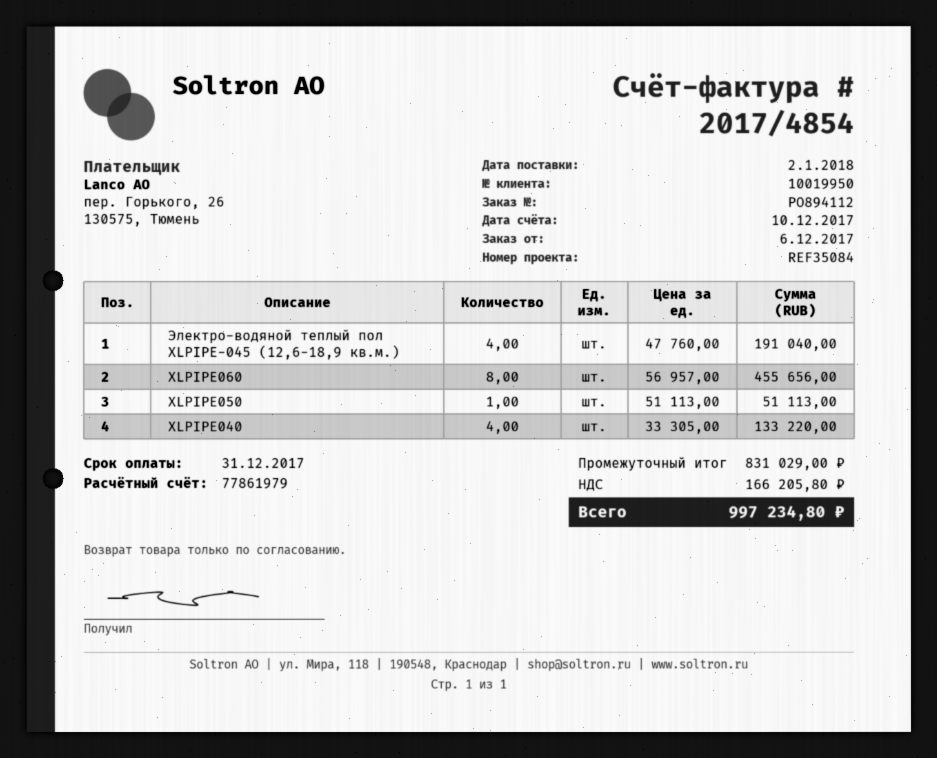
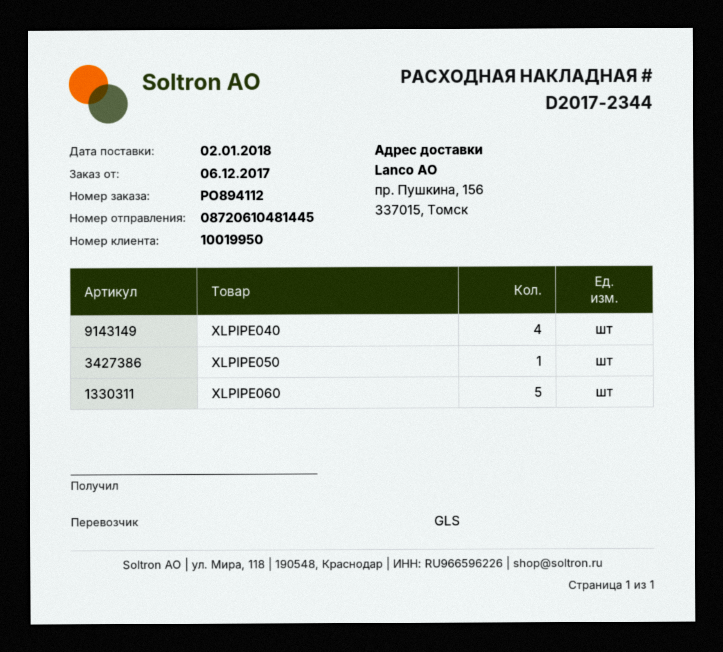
Электро-водяной теплый пол XLPIPE-045 (12,6-18,9 кв.м.): 4 -> none
XLPIPE060: 8 -> 5

